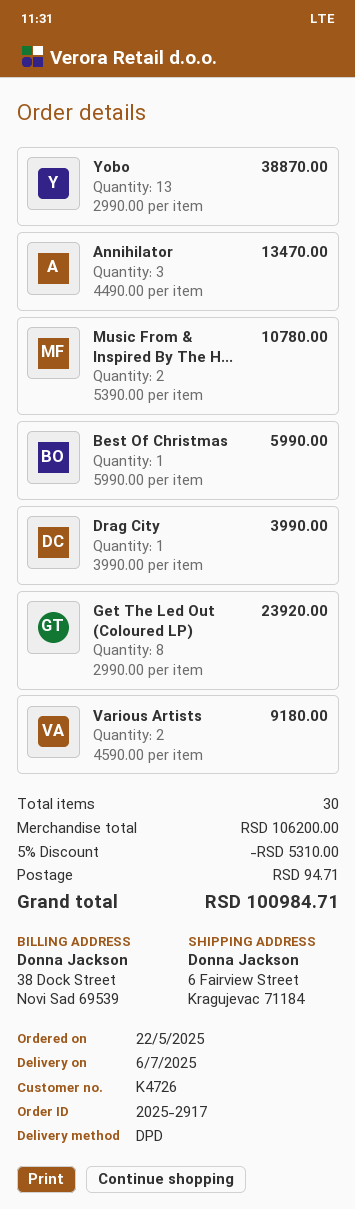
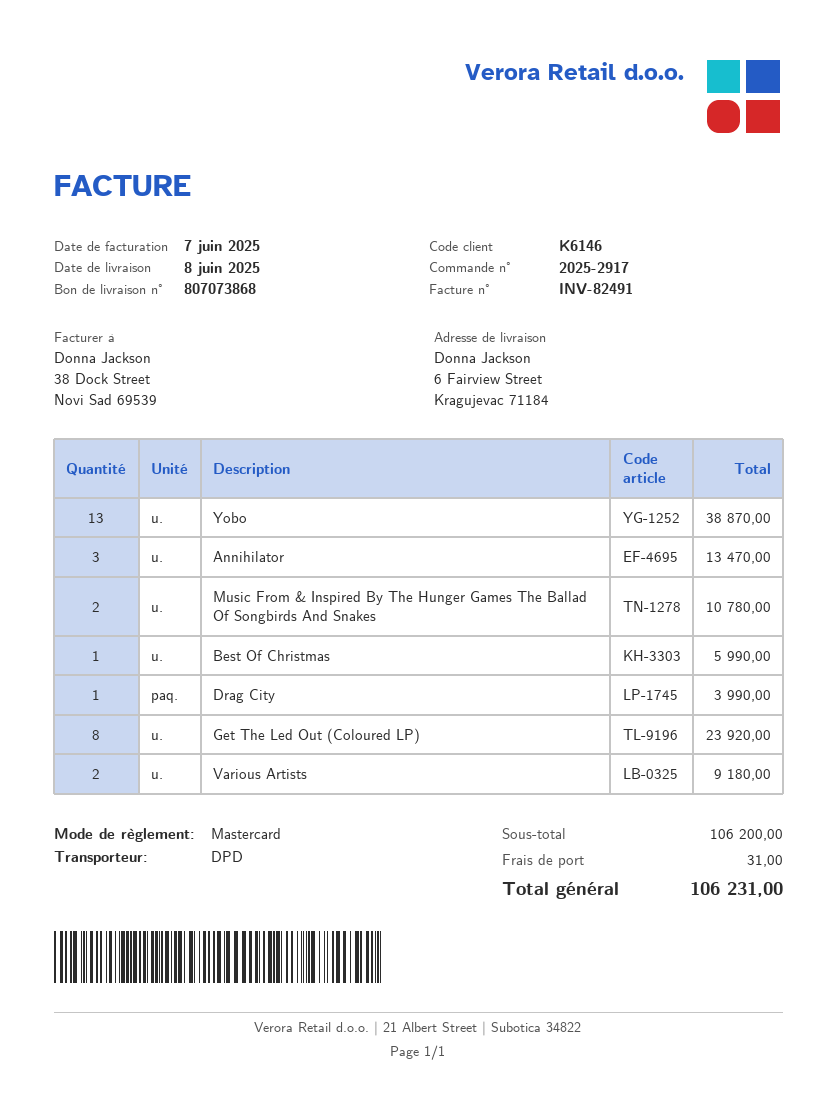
delivery date: 2025-07-06 -> 2025-06-08
customer number: K4726 -> K6146
discount: 5% = 5310.00 -> none
shipping: 94.71 -> 31.00
total: 100984.71 -> 106231.00

